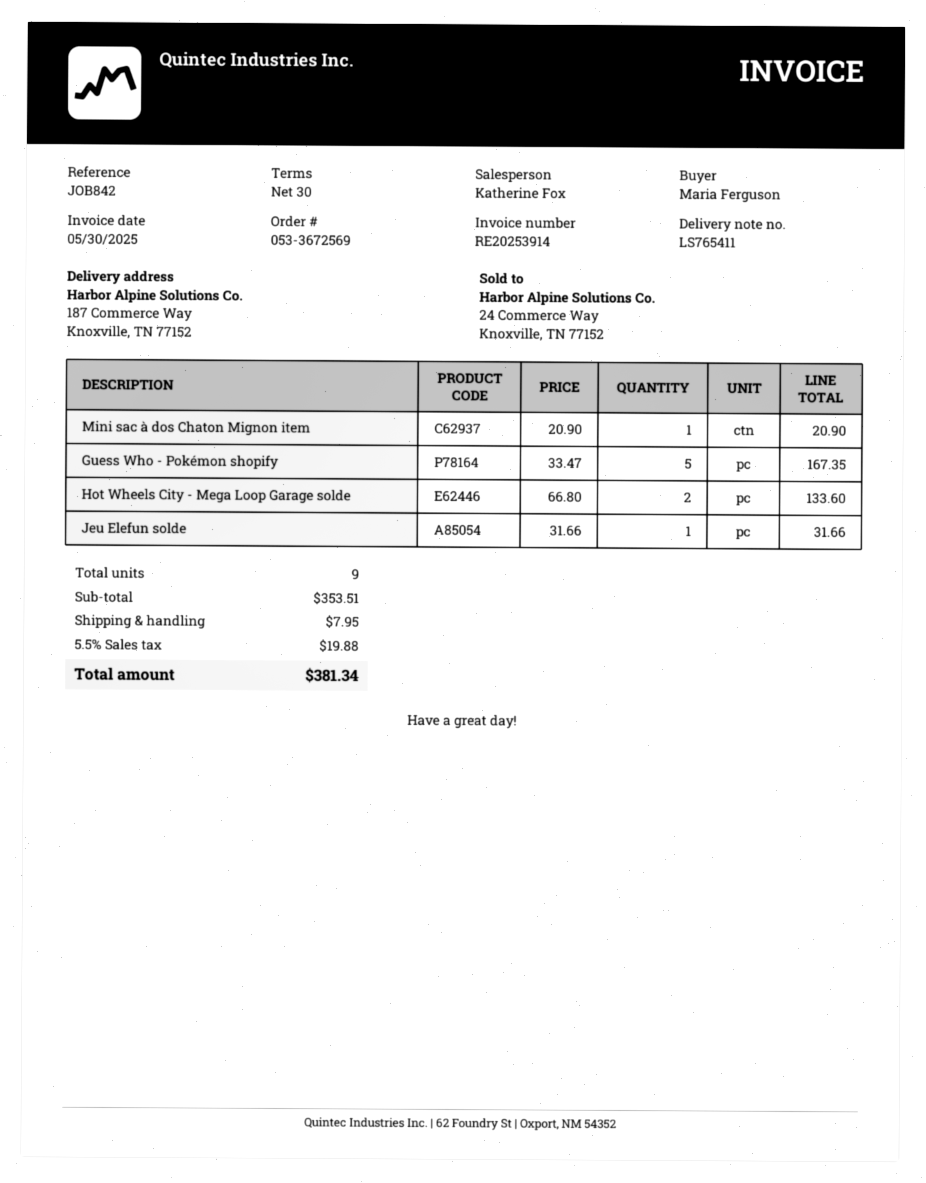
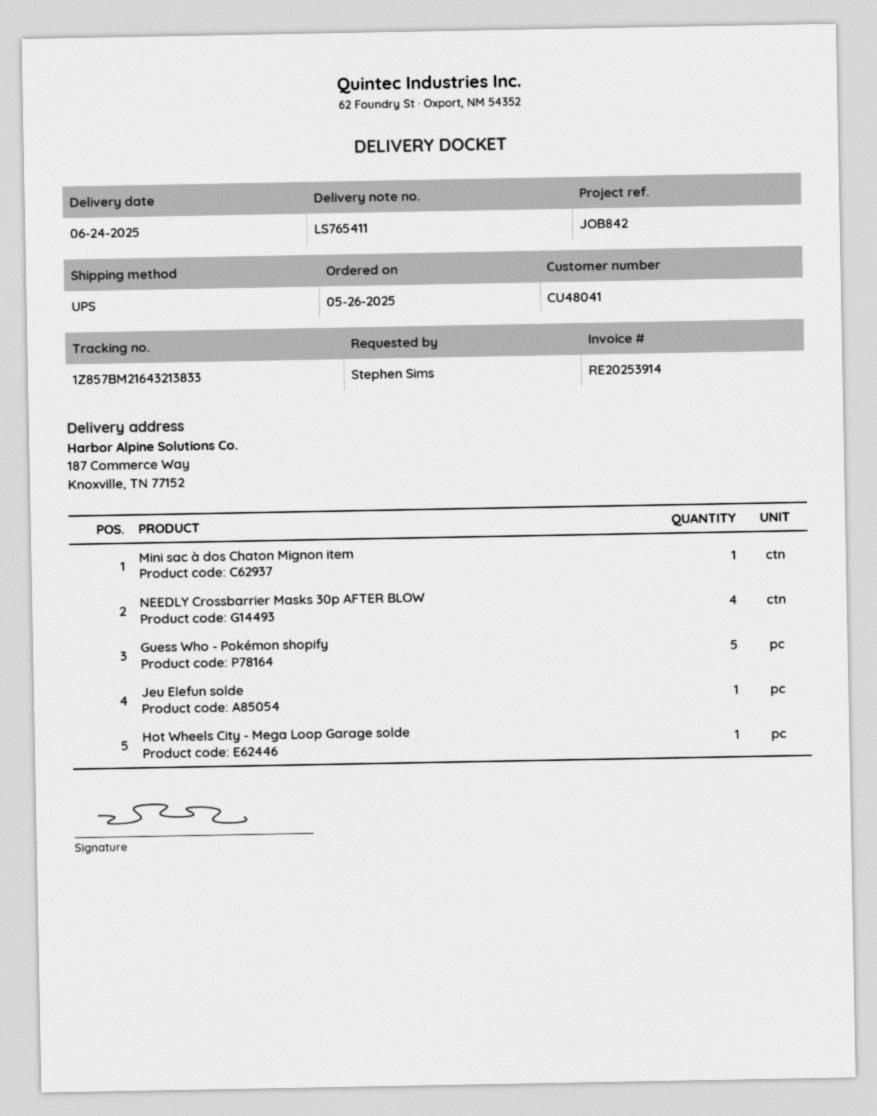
ordered by: Maria Ferguson -> Stephen Sims
Hot Wheels City - Mega Loop Garage solde: 2 -> 1
NEEDLY Crossbarrier Masks 30p AFTER BLOW: none -> 4

